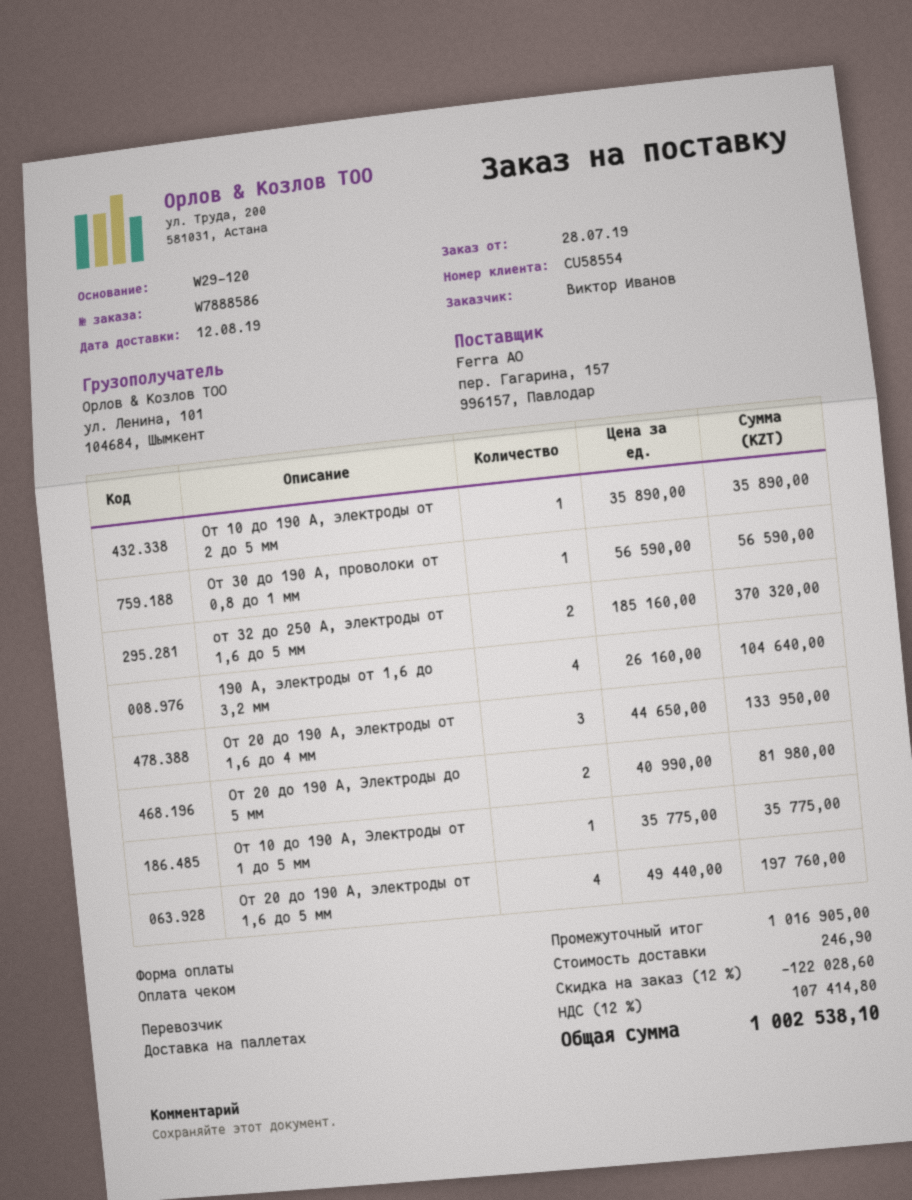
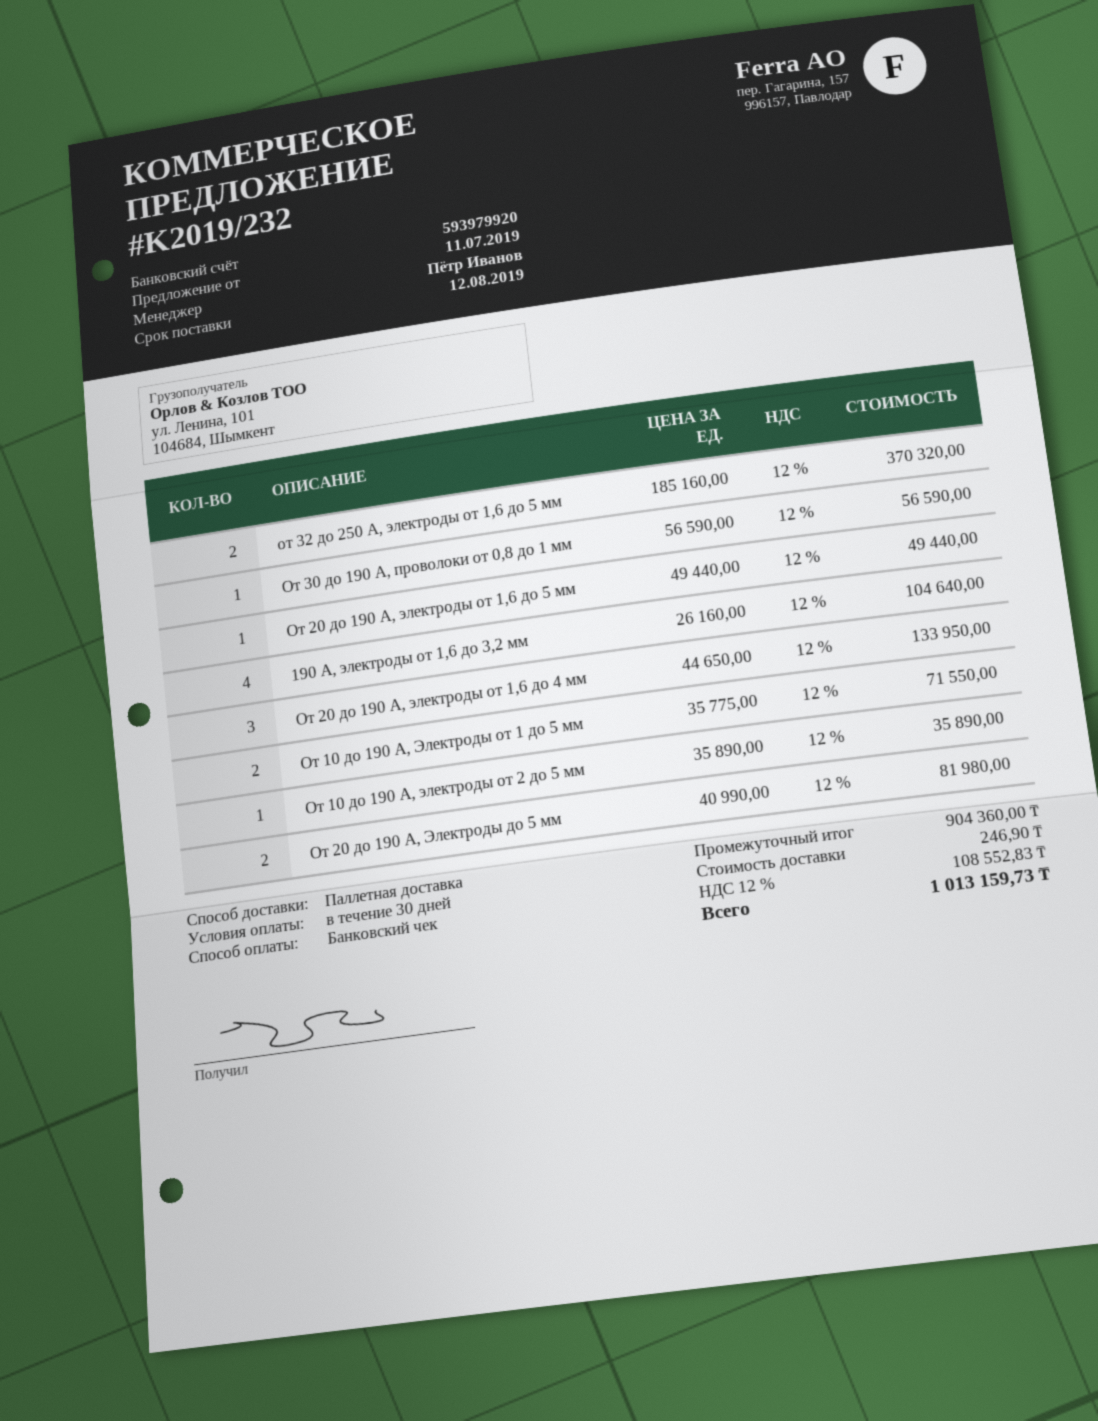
От 10 до 190 А, Электроды от 1 до 5 мм: 1 x 35775.00 = 35775.00 -> 2 x 35775.00 = 71550.00
От 20 до 190 А, электроды от 1,6 до 5 мм: 4 x 49440.00 = 197760.00 -> 1 x 49440.00 = 49440.00
subtotal: 1016905.00 -> 904360.00
discount: 12% = 122028.60 -> none
tax: 12% = 107414.80 -> 12% = 108552.83
total: 1002538.10 -> 1013159.73

